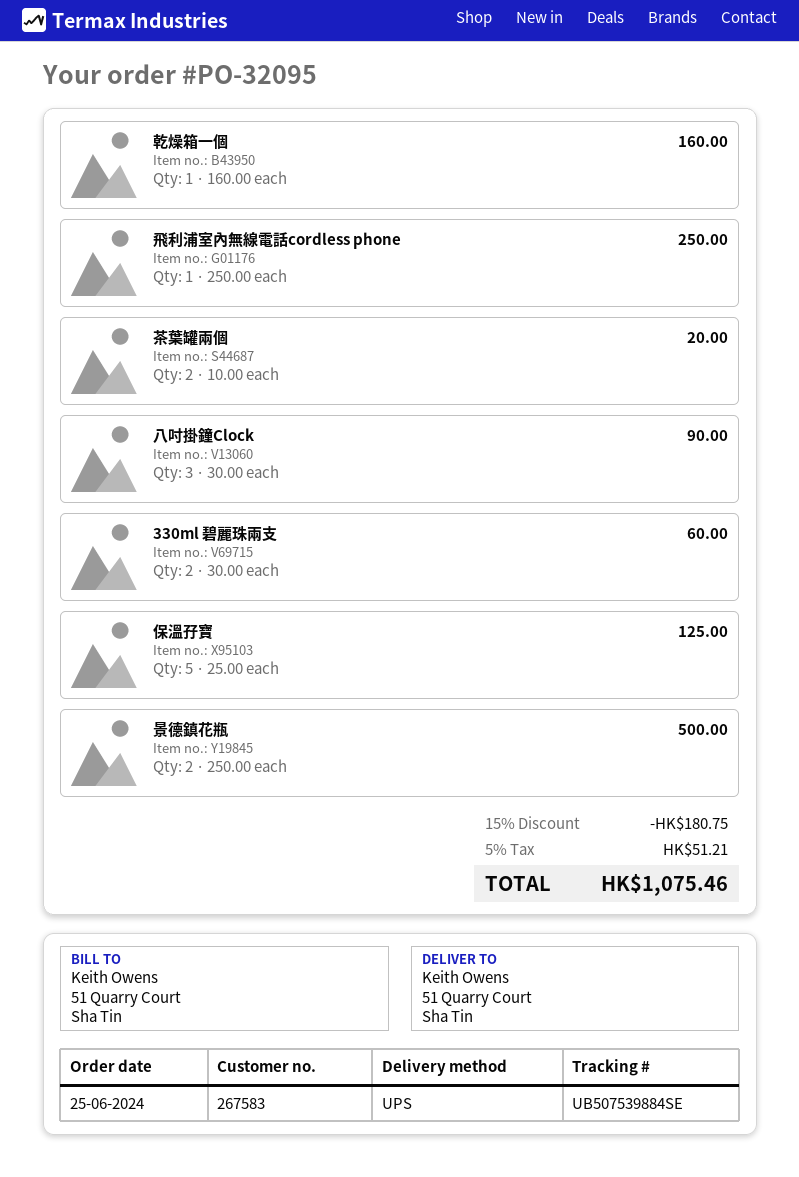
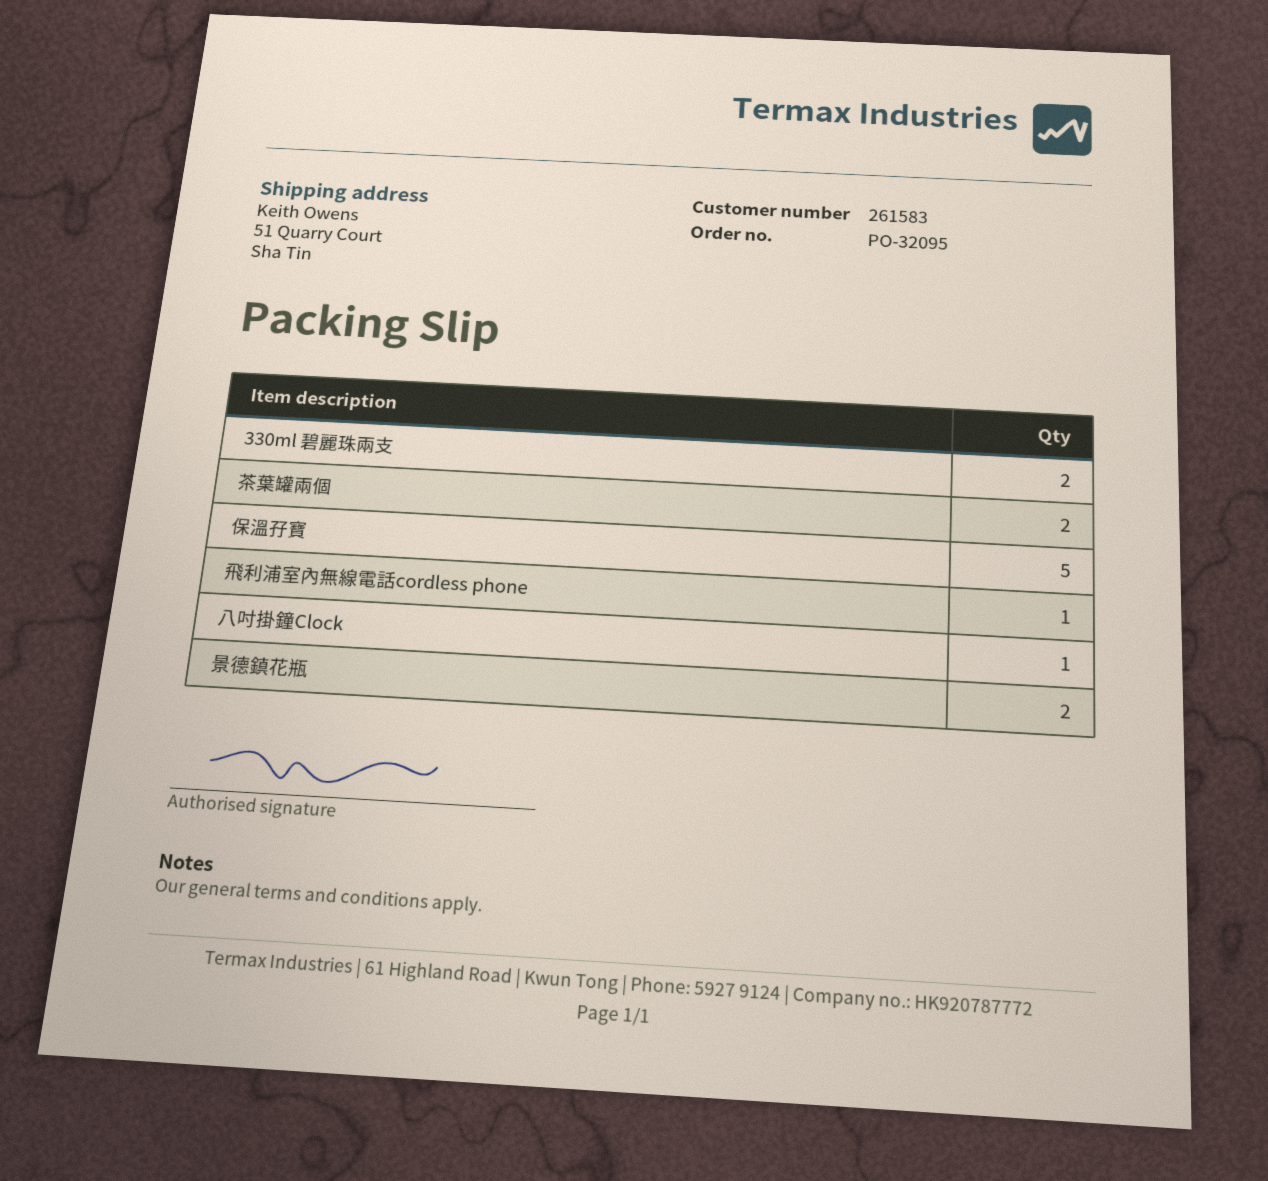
customer number: 267583 -> 261583
乾燥箱一個: 1 -> none
八吋掛鐘Clock: 3 -> 1

